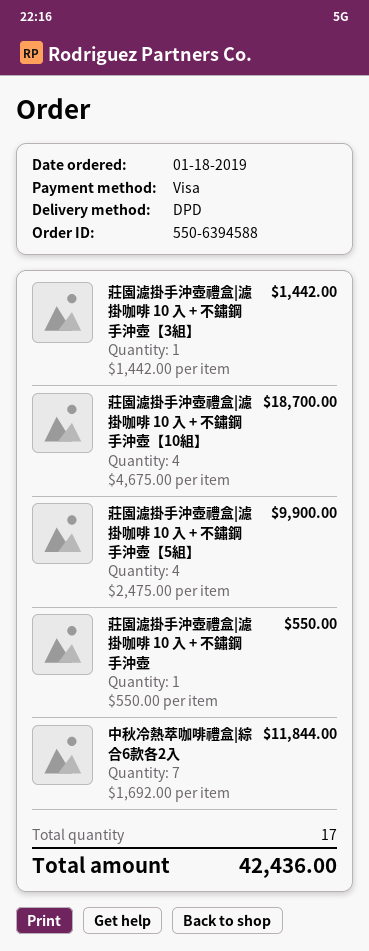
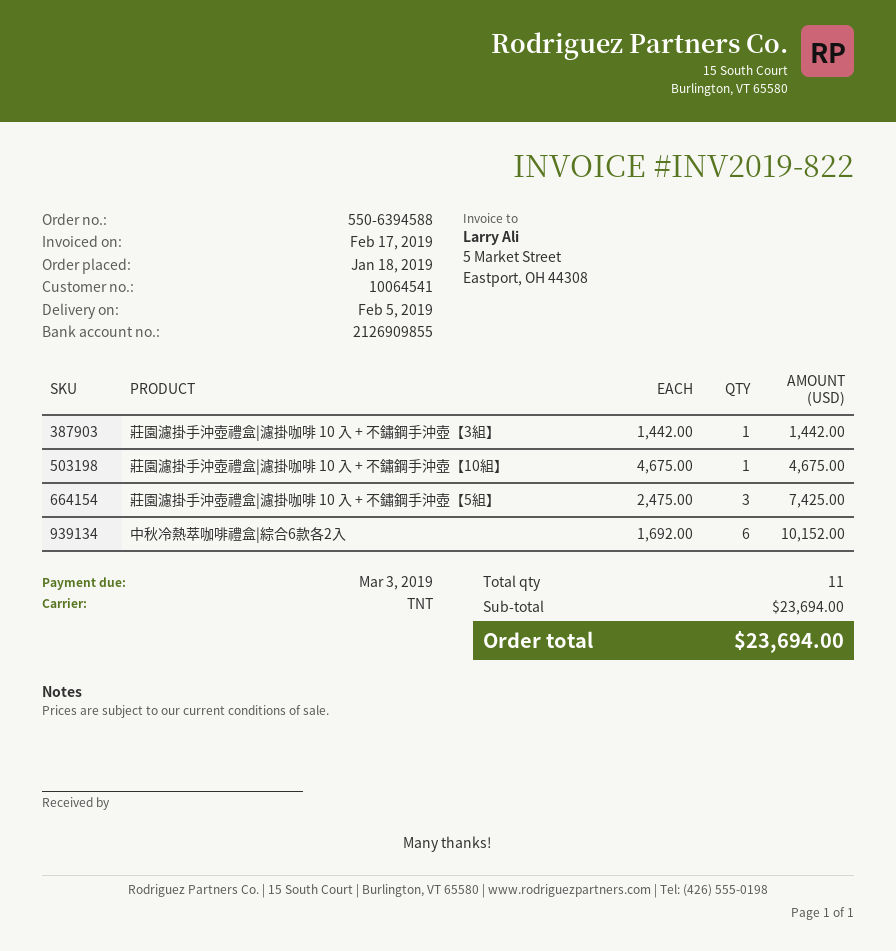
shipping method: DPD -> TNT
莊園濾掛手沖壺禮盒|濾掛咖啡 10 入 + 不鏽鋼手沖壺【10組】: 4 x 4675.00 = 18700.00 -> 1 x 4675.00 = 4675.00
莊園濾掛手沖壺禮盒|濾掛咖啡 10 入 + 不鏽鋼手沖壺【5組】: 4 x 2475.00 = 9900.00 -> 3 x 2475.00 = 7425.00
莊園濾掛手沖壺禮盒|濾掛咖啡 10 入 + 不鏽鋼手沖壺: 1 x 550.00 = 550.00 -> none
中秋冷熱萃咖啡禮盒|綜合6款各2入: 7 x 1692.00 = 11844.00 -> 6 x 1692.00 = 10152.00
total quantity: 17 -> 11
total: 42436.00 -> 23694.00

